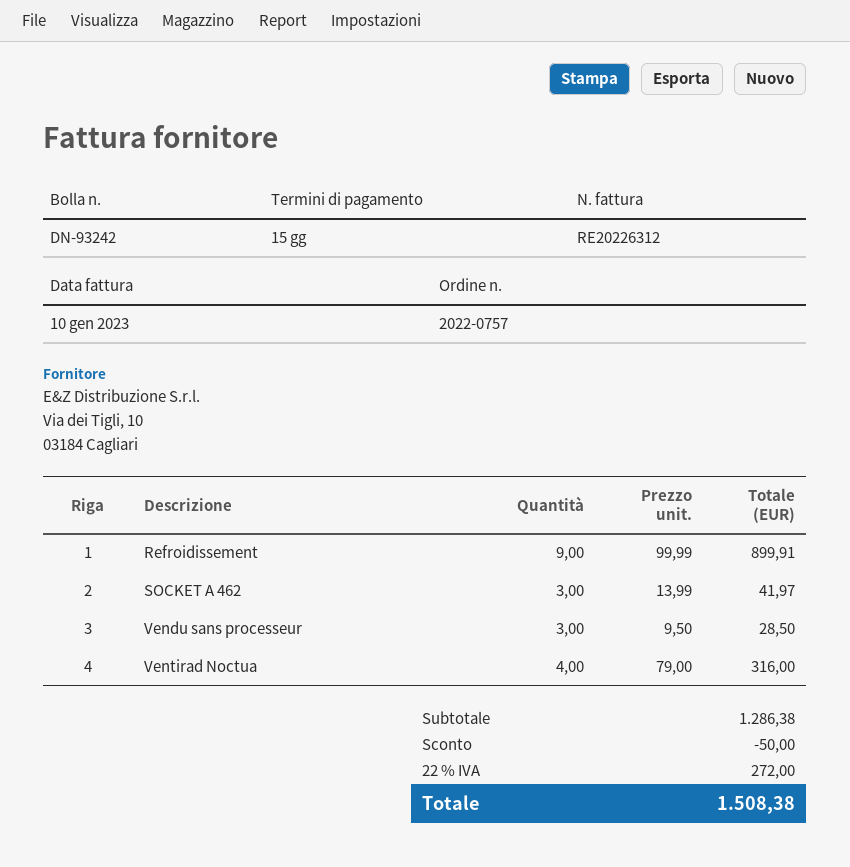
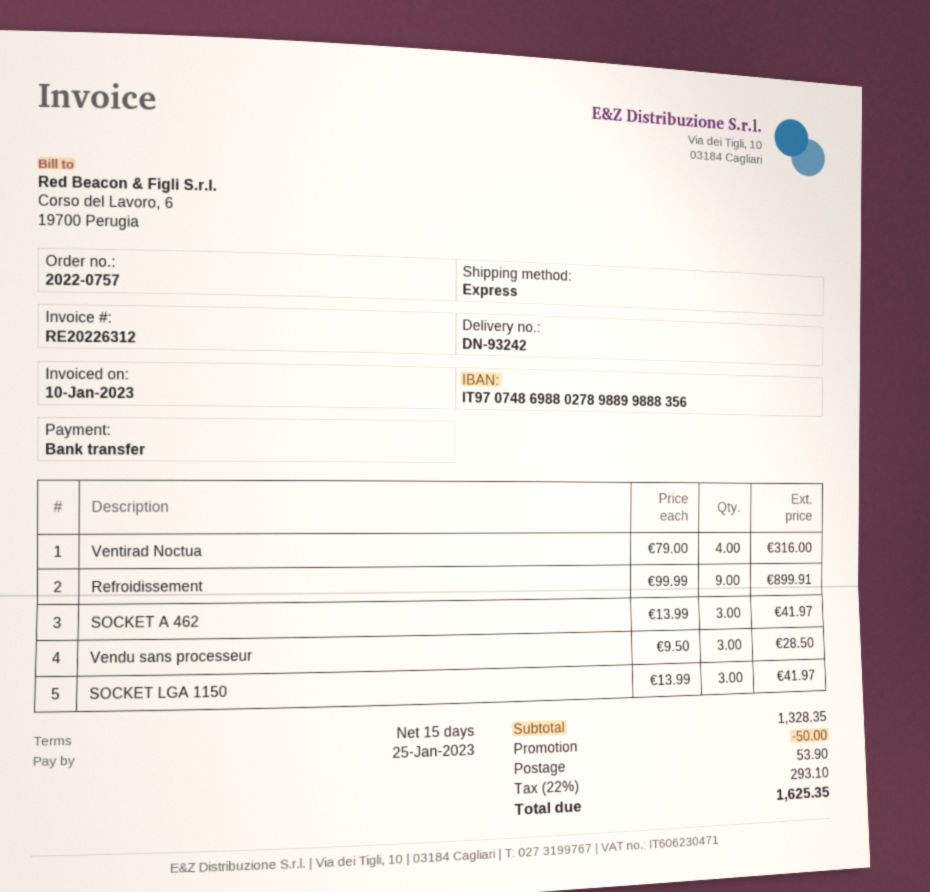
SOCKET LGA 1150: none -> 3 x 13.99 = 41.97
subtotal: 1286.38 -> 1328.35
shipping: none -> 53.90
tax: 22% = 272.00 -> 22% = 293.10
total: 1508.38 -> 1625.35

